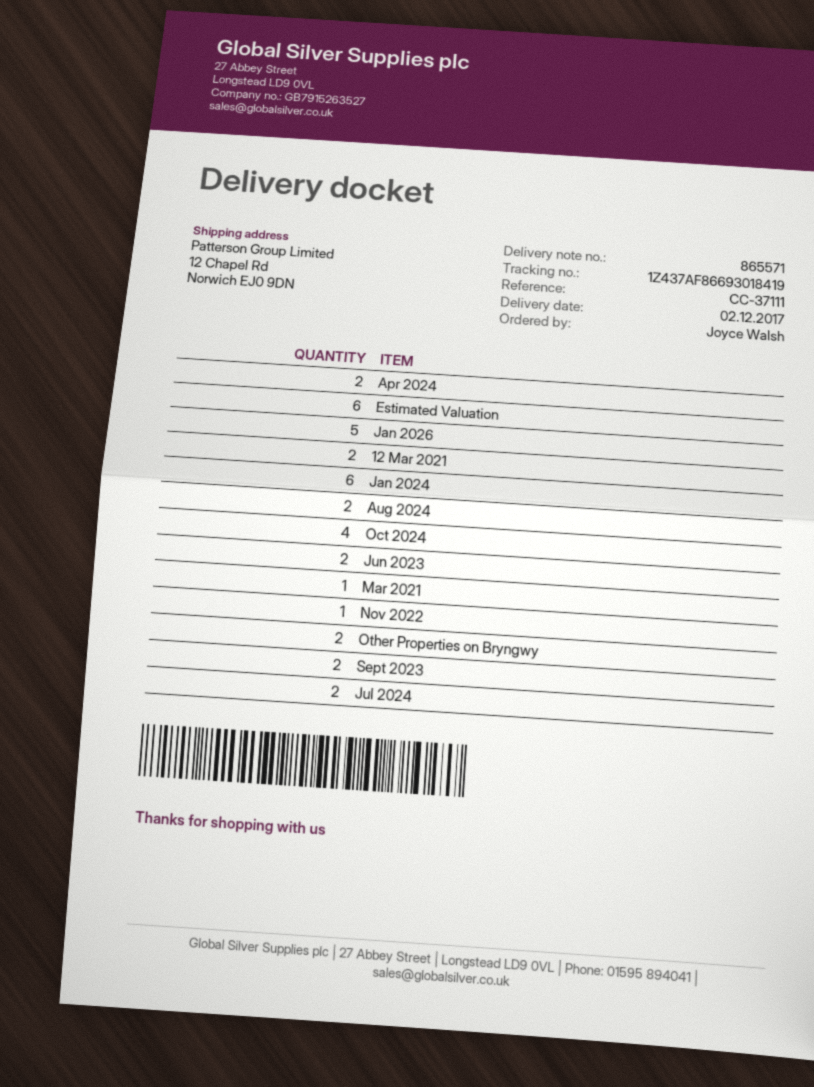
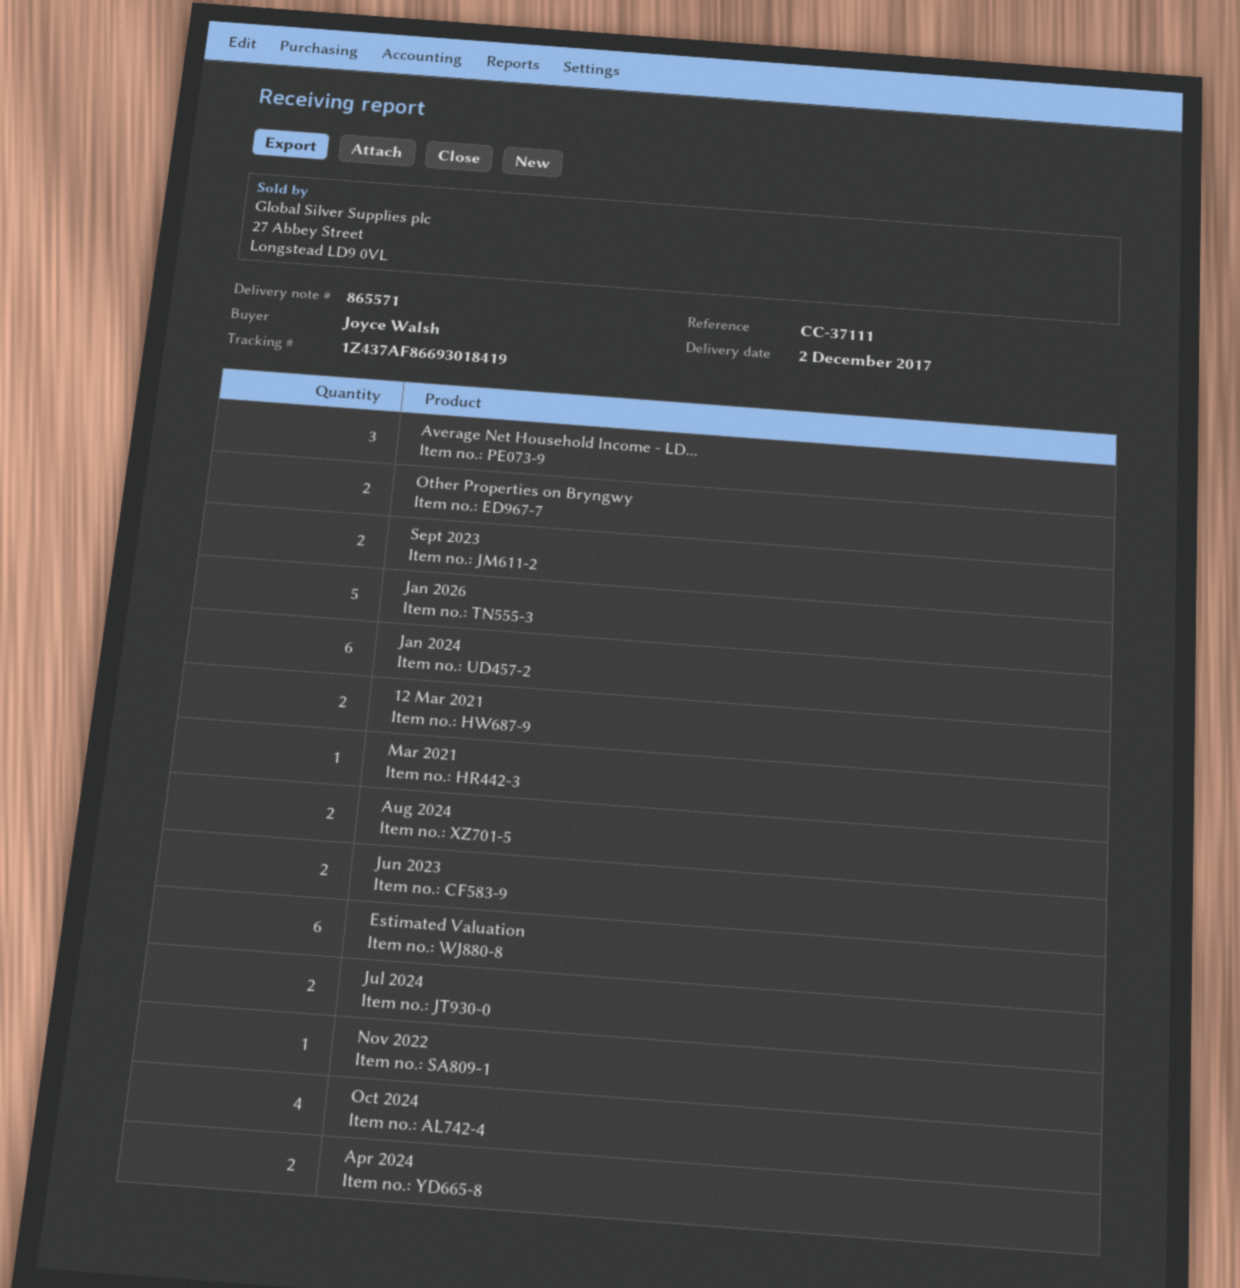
Average Net Household Income - LD...: none -> 3

